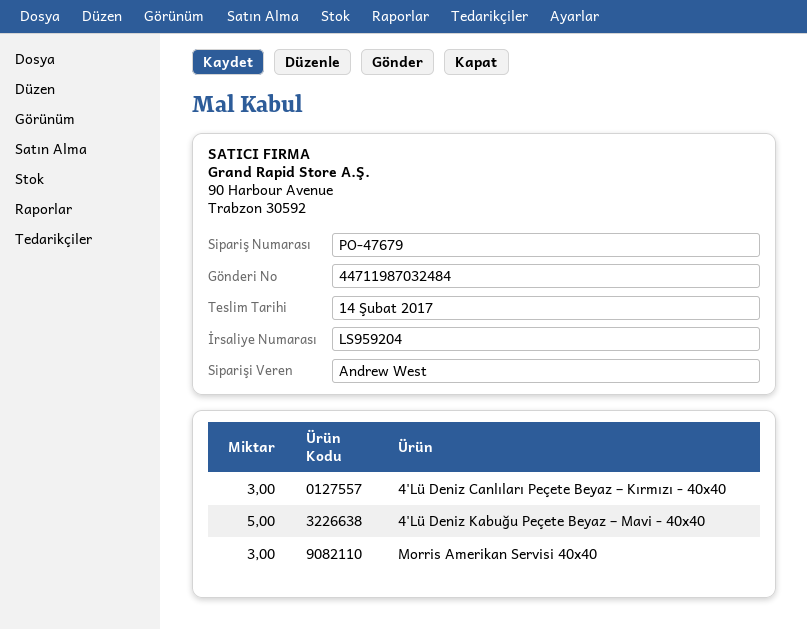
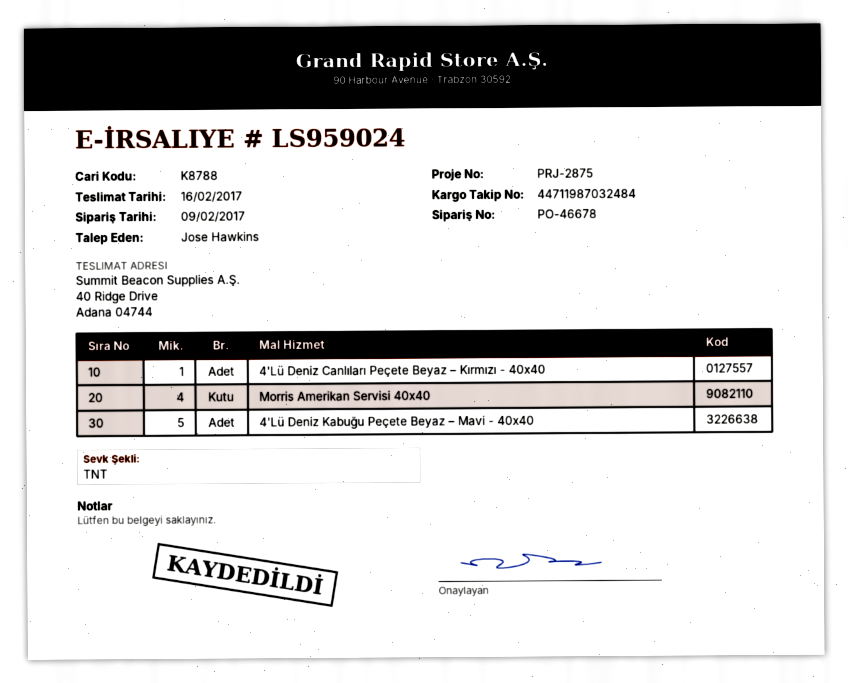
order number: PO-47679 -> PO-46678
delivery note number: LS959204 -> LS959024
delivery date: 2017-02-14 -> 2017-02-16
ordered by: Andrew West -> Jose Hawkins
4'Lü Deniz Canlıları Peçete Beyaz – Kırmızı - 40x40: 3 -> 1
Morris Amerikan Servisi 40x40: 3 -> 4

